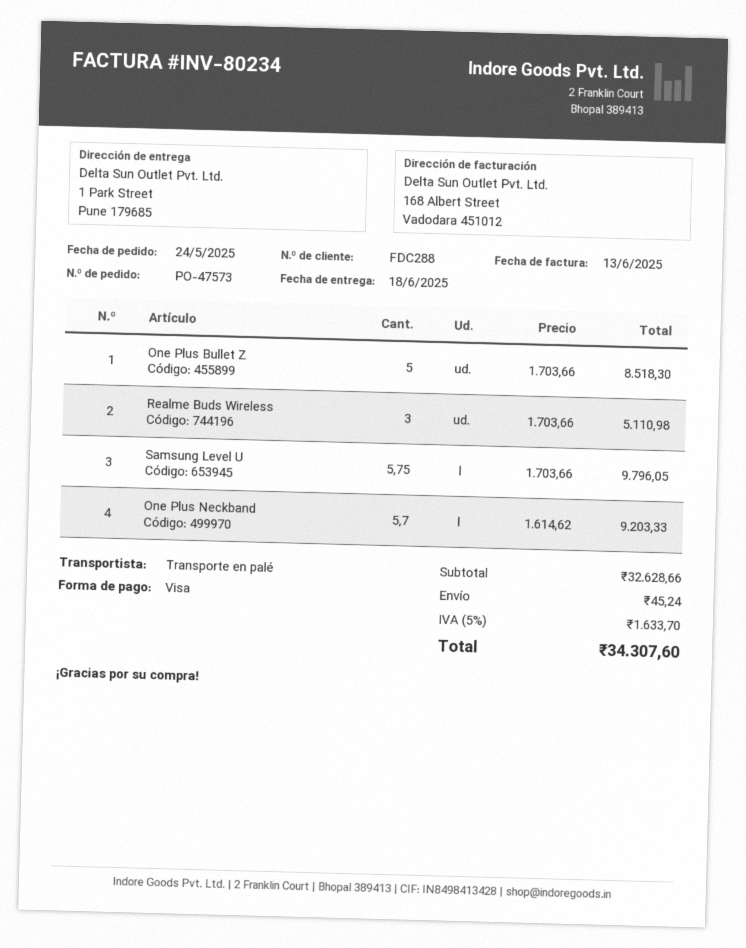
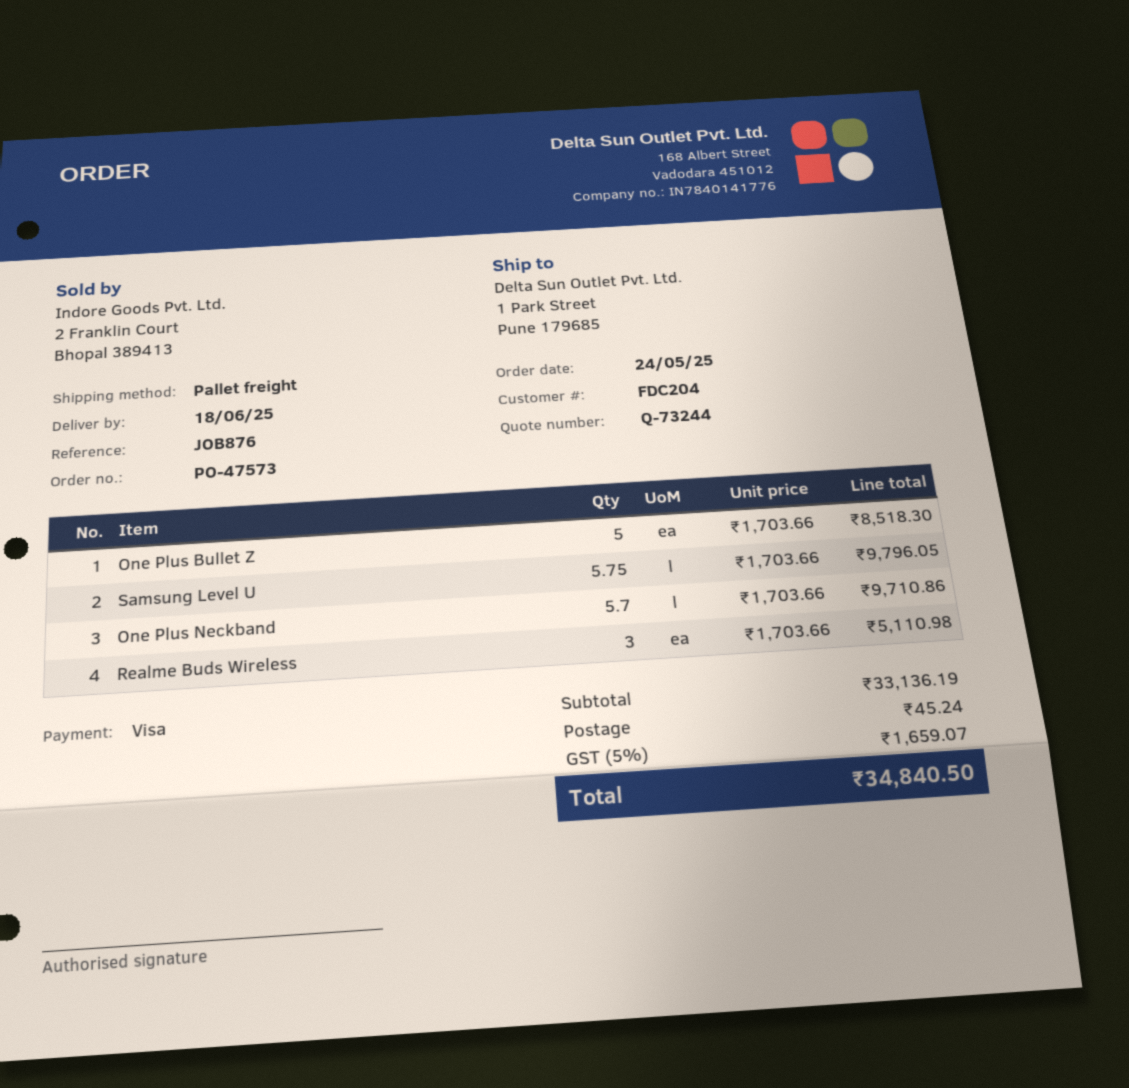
customer number: FDC288 -> FDC204
One Plus Neckband: 5.7 x 1614.62 = 9203.33 -> 5.7 x 1703.66 = 9710.86
subtotal: 32628.66 -> 33136.19
tax: 5% = 1633.70 -> 5% = 1659.07
total: 34307.60 -> 34840.50

